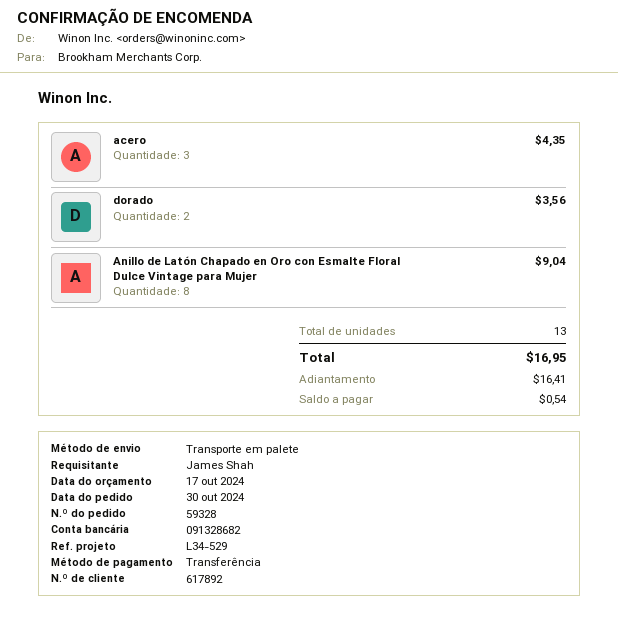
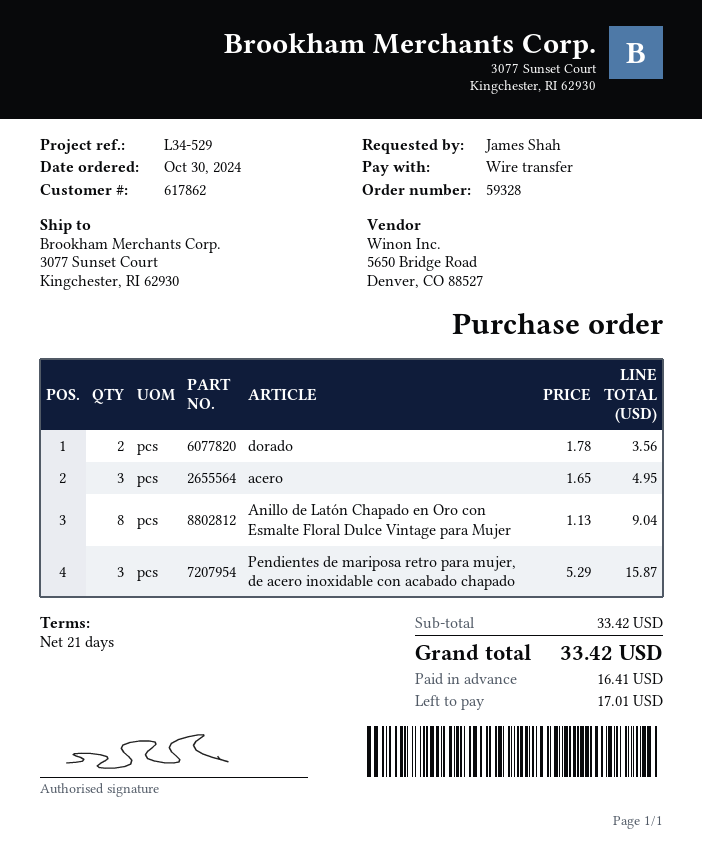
customer number: 617892 -> 617862
acero: 3 for 4.35 -> 3 for 4.95
Pendientes de mariposa retro para mujer, de acero inoxidable con acabado chapado: none -> 3 for 15.87
total: 16.95 -> 33.42
balance: 0.54 -> 17.01

